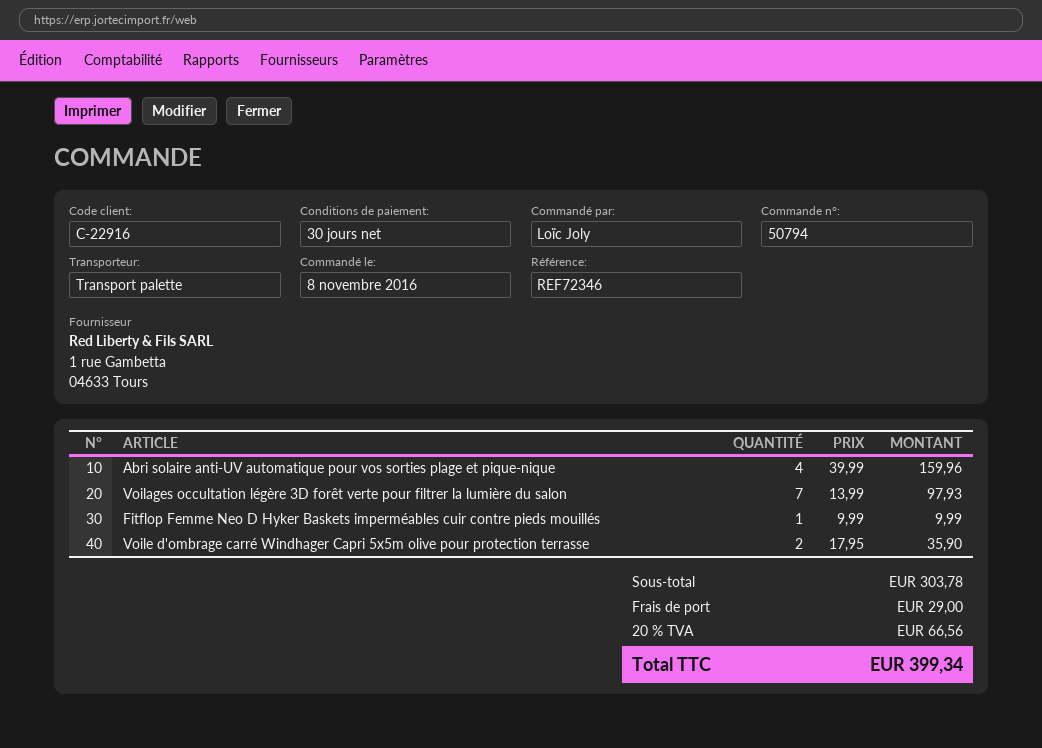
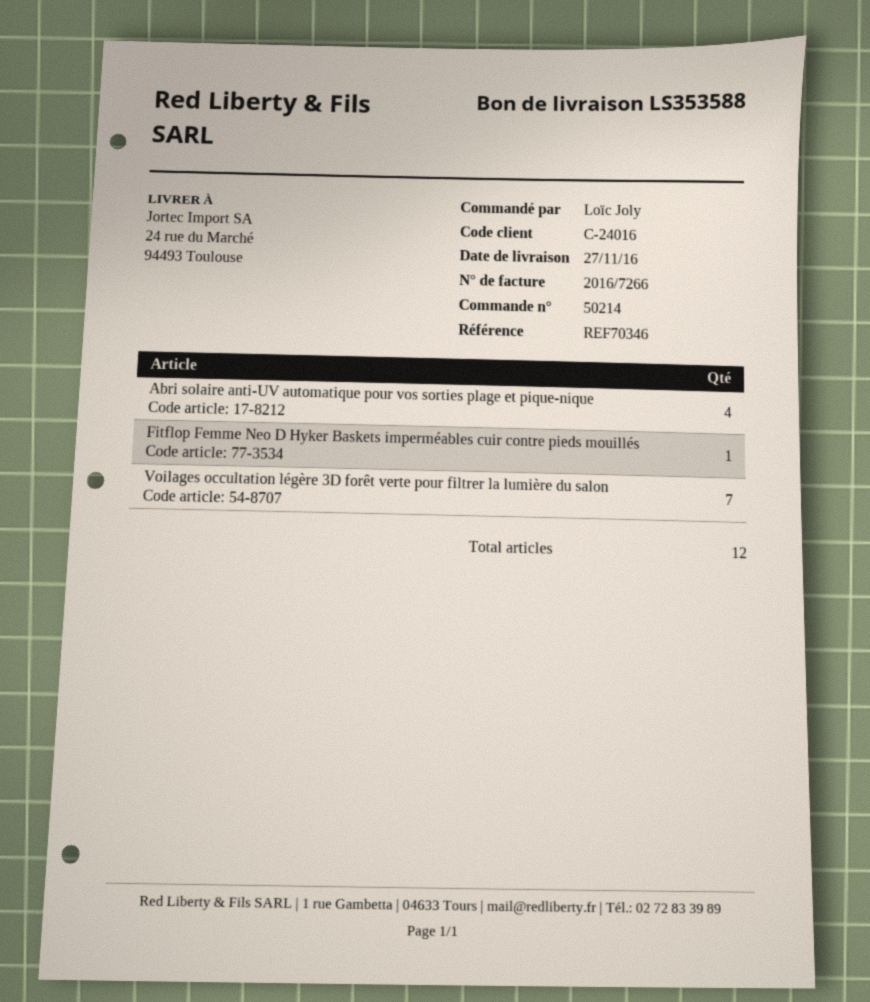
order number: 50794 -> 50214
customer number: C-22916 -> C-24016
reference: REF72346 -> REF70346
Voile d'ombrage carré Windhager Capri 5x5m olive pour protection terrasse: 2 -> none

